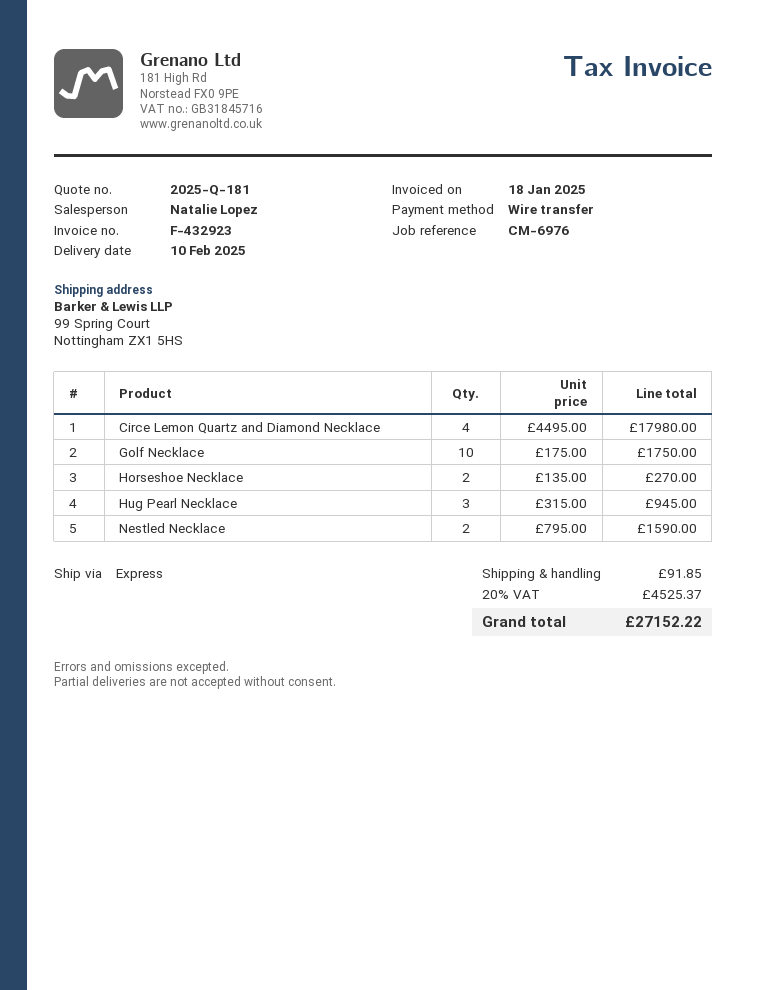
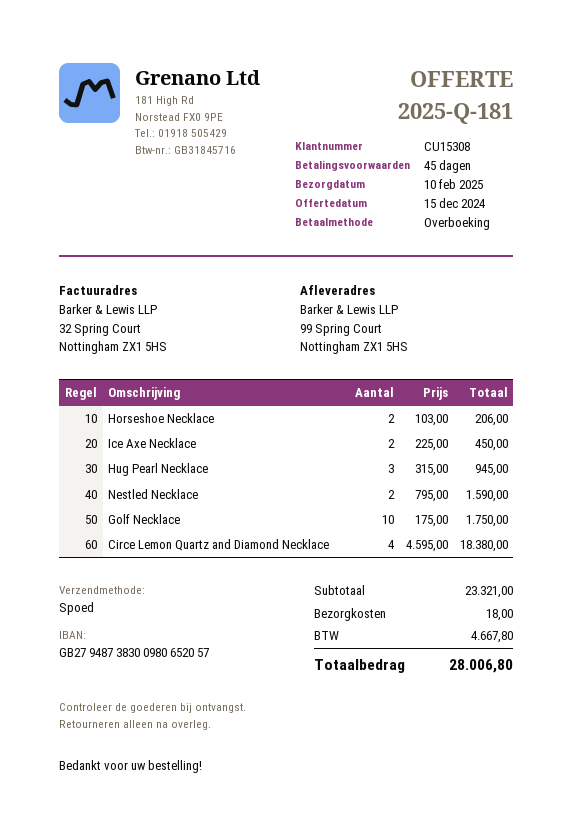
Circe Lemon Quartz and Diamond Necklace: 4 x 4495.00 = 17980.00 -> 4 x 4595.00 = 18380.00
Horseshoe Necklace: 2 x 135.00 = 270.00 -> 2 x 103.00 = 206.00
Ice Axe Necklace: none -> 2 x 225.00 = 450.00
shipping: 91.85 -> 18.00
tax: 4525.37 -> 4667.80
total: 27152.22 -> 28006.80

